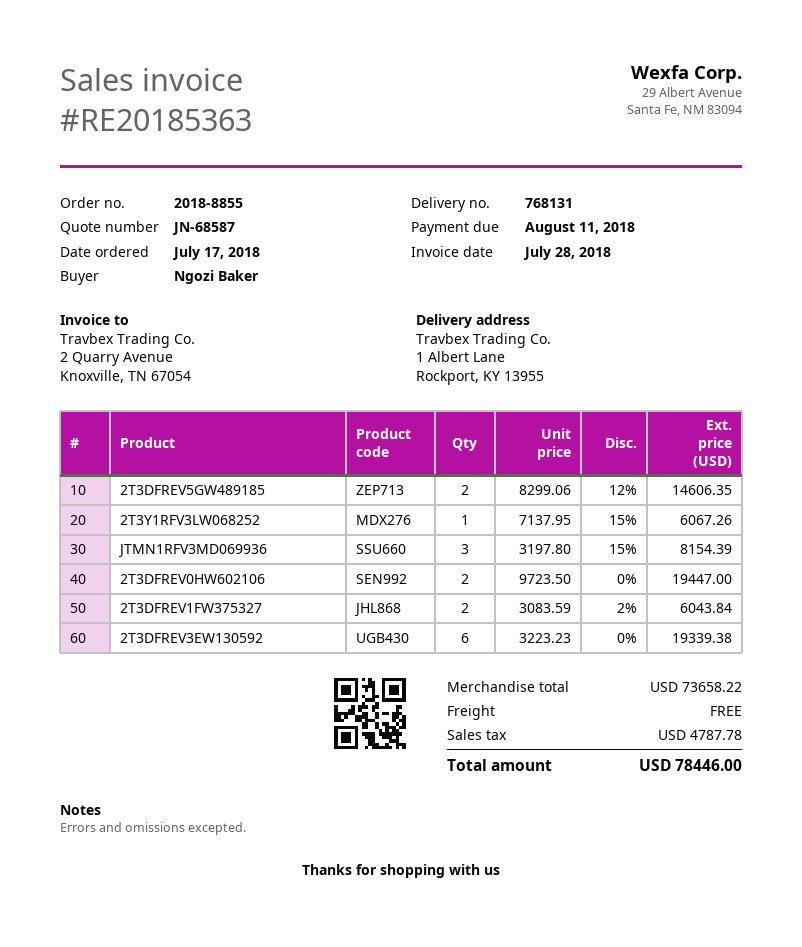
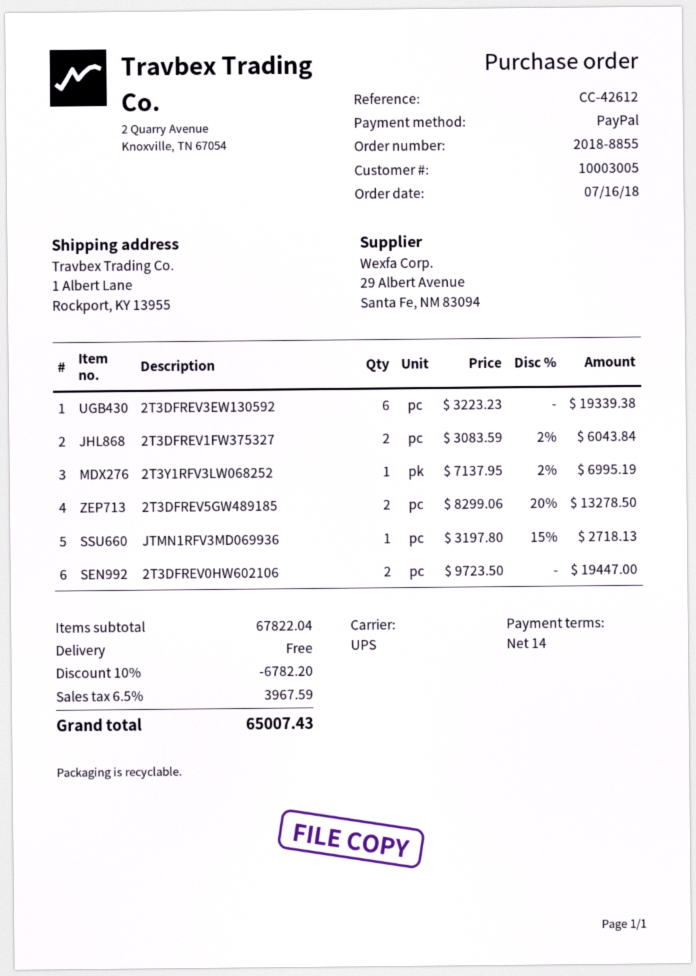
order date: 2018-07-17 -> 2018-07-16
2T3DFREV5GW489185: 2 x 8299.06 - 12% = 14606.35 -> 2 x 8299.06 - 20% = 13278.50
2T3Y1RFV3LW068252: 1 x 7137.95 - 15% = 6067.26 -> 1 x 7137.95 - 2% = 6995.19
JTMN1RFV3MD069936: 3 x 3197.80 - 15% = 8154.39 -> 1 x 3197.80 - 15% = 2718.13
subtotal: 73658.22 -> 67822.04
discount: none -> 10% = 6782.20
tax: 4787.78 -> 3967.59
total: 78446.00 -> 65007.43

